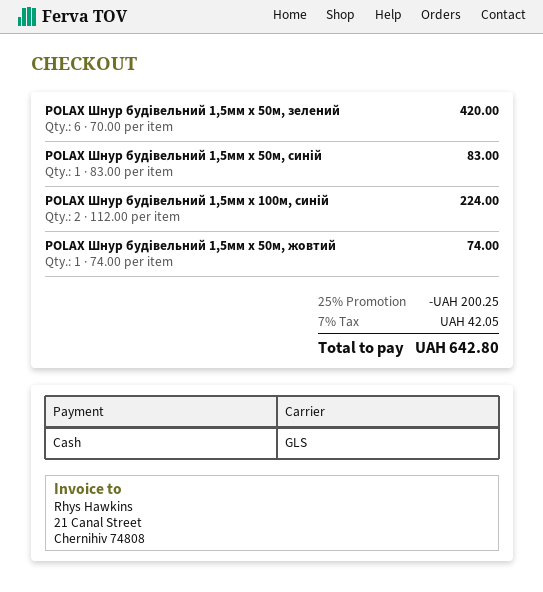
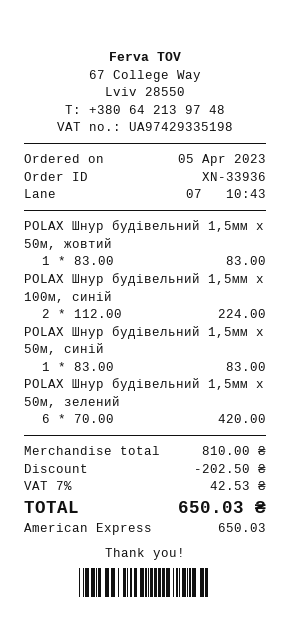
payment method: cash -> American Express
POLAX Шнур будівельний 1,5мм х 50м, жовтий: 1 x 74.00 = 74.00 -> 1 x 83.00 = 83.00
discount: 200.25 -> 202.50
tax: 7% = 42.05 -> 7% = 42.53
total: 642.80 -> 650.03

